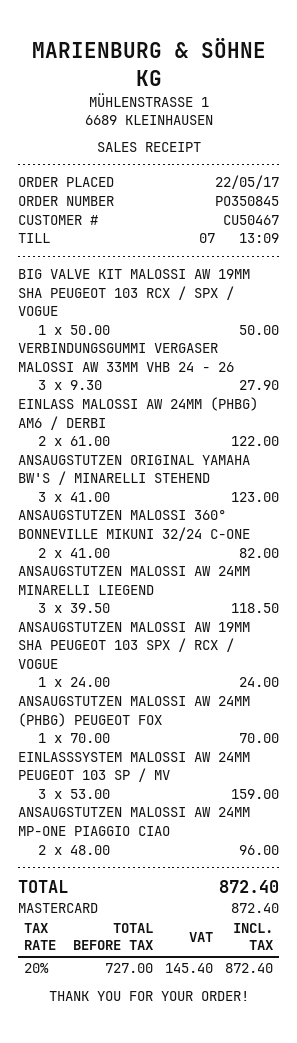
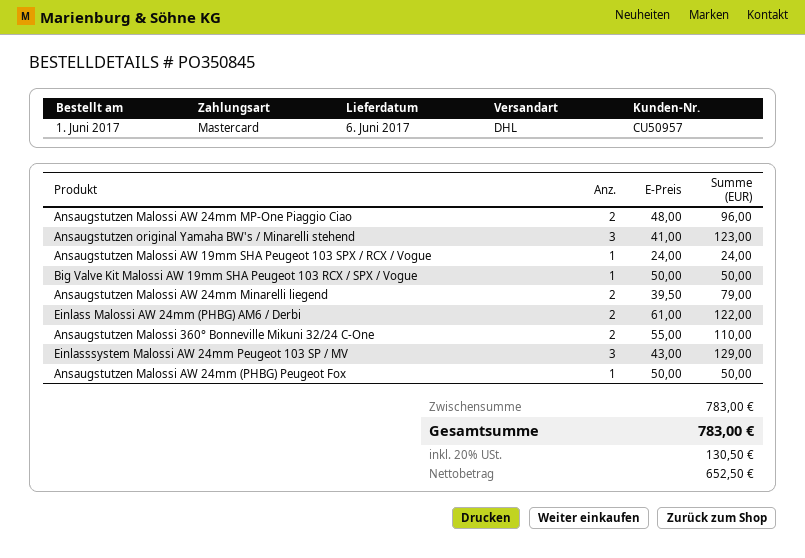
order date: 2017-05-22 -> 2017-06-01
customer number: CU50467 -> CU50957
VERBINDUNGSGUMMI VERGASER MALOSSI AW 33MM VHB 24 - 26: 3 x 9.30 = 27.90 -> none
ANSAUGSTUTZEN MALOSSI 360° BONNEVILLE MIKUNI 32/24 C-ONE: 2 x 41.00 = 82.00 -> 2 x 55.00 = 110.00
ANSAUGSTUTZEN MALOSSI AW 24MM MINARELLI LIEGEND: 3 x 39.50 = 118.50 -> 2 x 39.50 = 79.00
ANSAUGSTUTZEN MALOSSI AW 24MM (PHBG) PEUGEOT FOX: 1 x 70.00 = 70.00 -> 1 x 50.00 = 50.00
EINLASSSYSTEM MALOSSI AW 24MM PEUGEOT 103 SP / MV: 3 x 53.00 = 159.00 -> 3 x 43.00 = 129.00
net: 727.00 -> 652.50
tax: 20% = 145.40 -> 20% = 130.50
total: 872.40 -> 783.00

